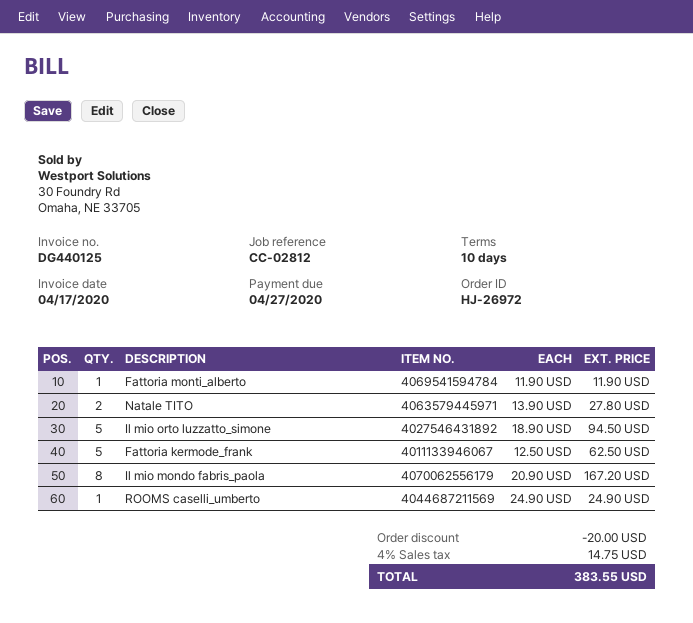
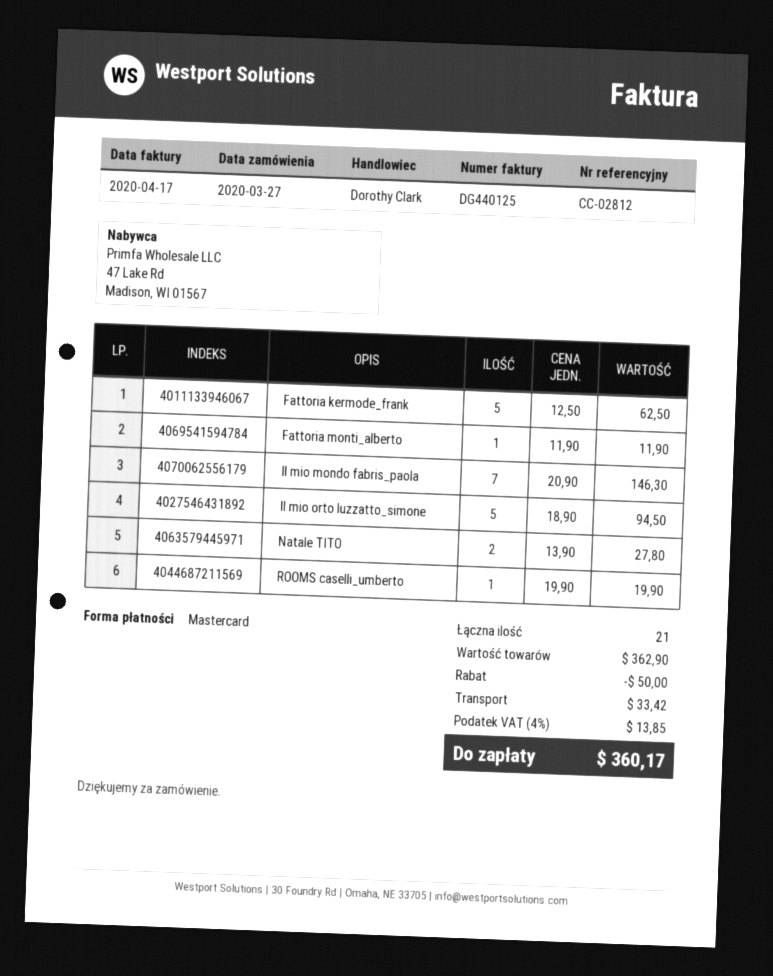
Il mio mondo fabris_paola: 8 x 20.90 = 167.20 -> 7 x 20.90 = 146.30
ROOMS caselli_umberto: 1 x 24.90 = 24.90 -> 1 x 19.90 = 19.90
discount: 20.00 -> 50.00
shipping: none -> 33.42
tax: 4% = 14.75 -> 4% = 13.85
total: 383.55 -> 360.17

